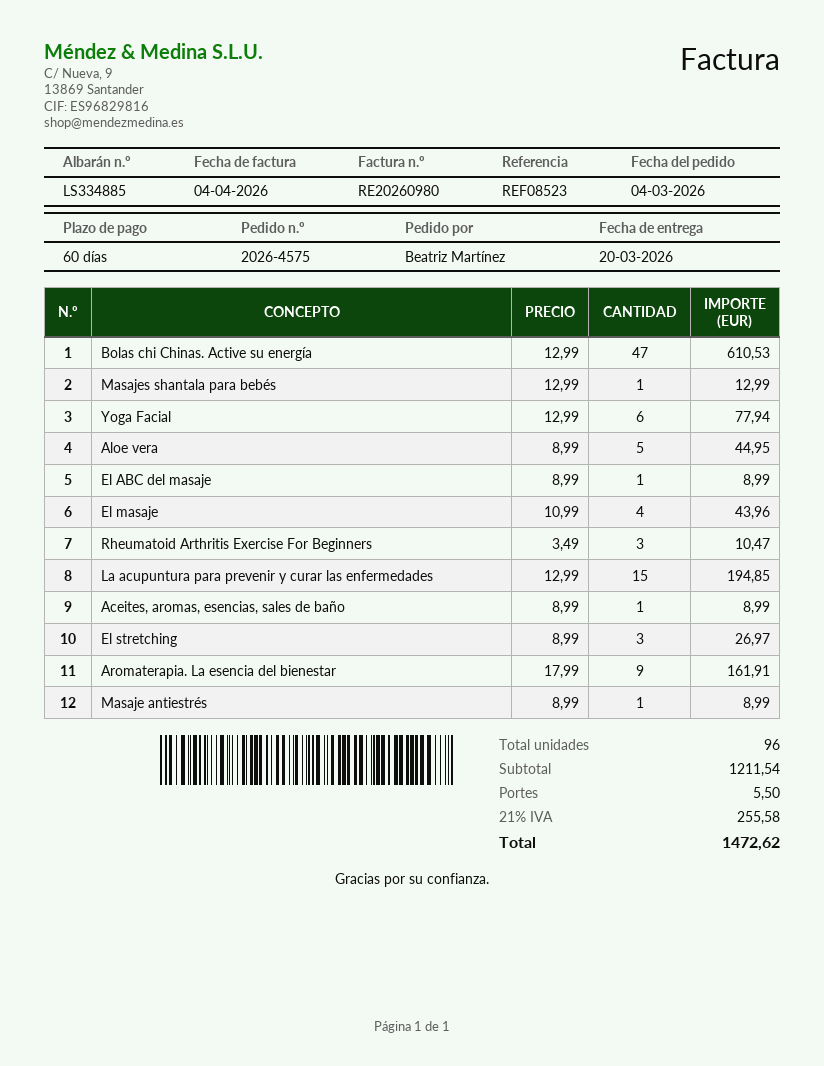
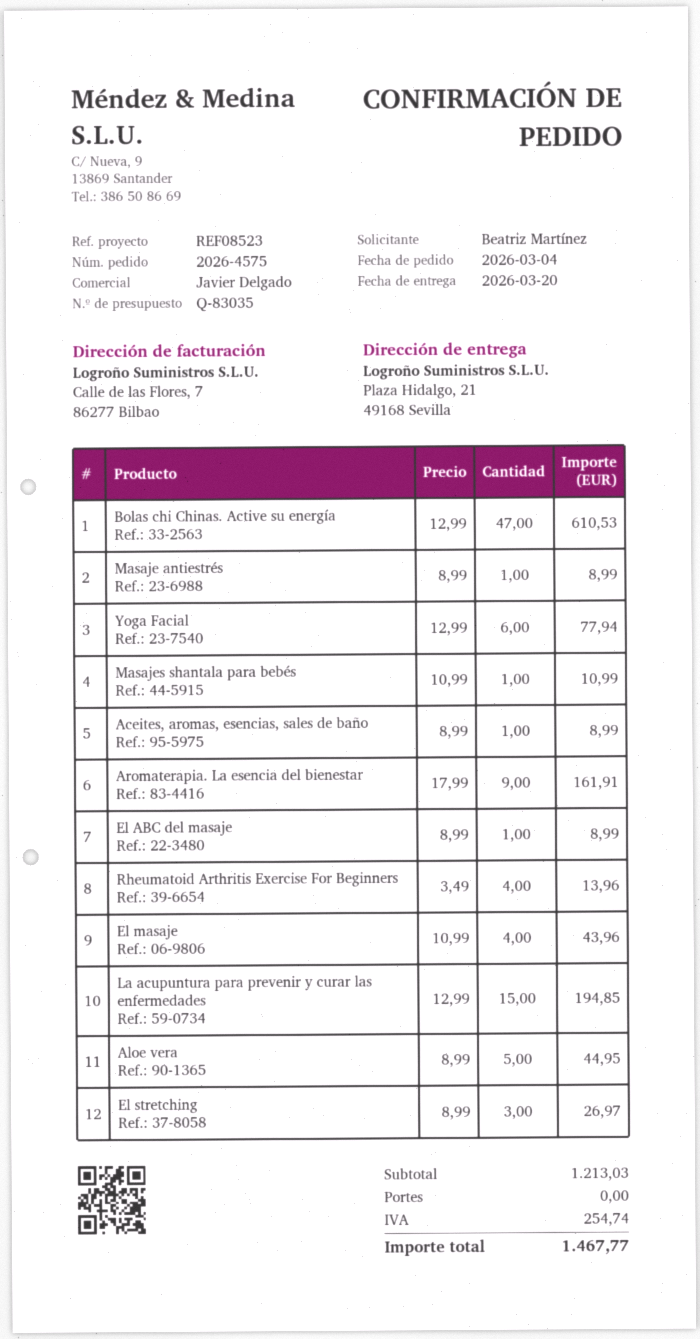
Masajes shantala para bebés: 1 x 12.99 = 12.99 -> 1 x 10.99 = 10.99
Rheumatoid Arthritis Exercise For Beginners: 3 x 3.49 = 10.47 -> 4 x 3.49 = 13.96
subtotal: 1211.54 -> 1213.03
shipping: 5.50 -> 0.00
tax: 255.58 -> 254.74
total: 1472.62 -> 1467.77

